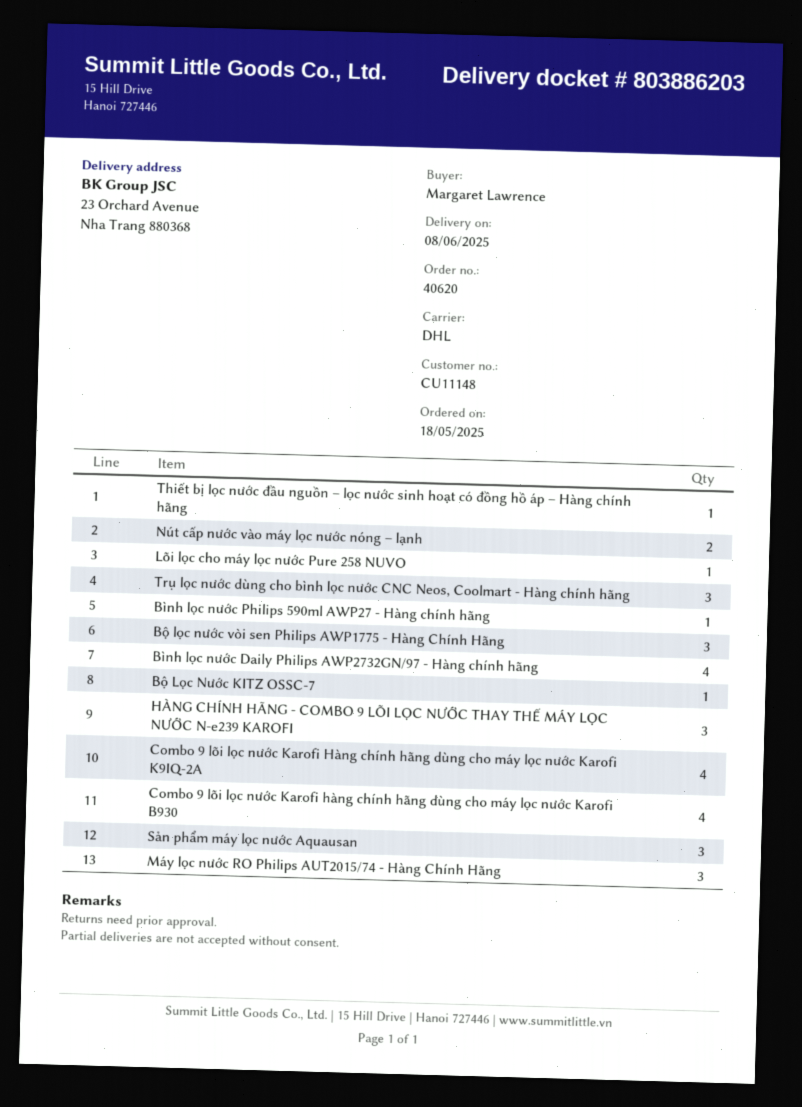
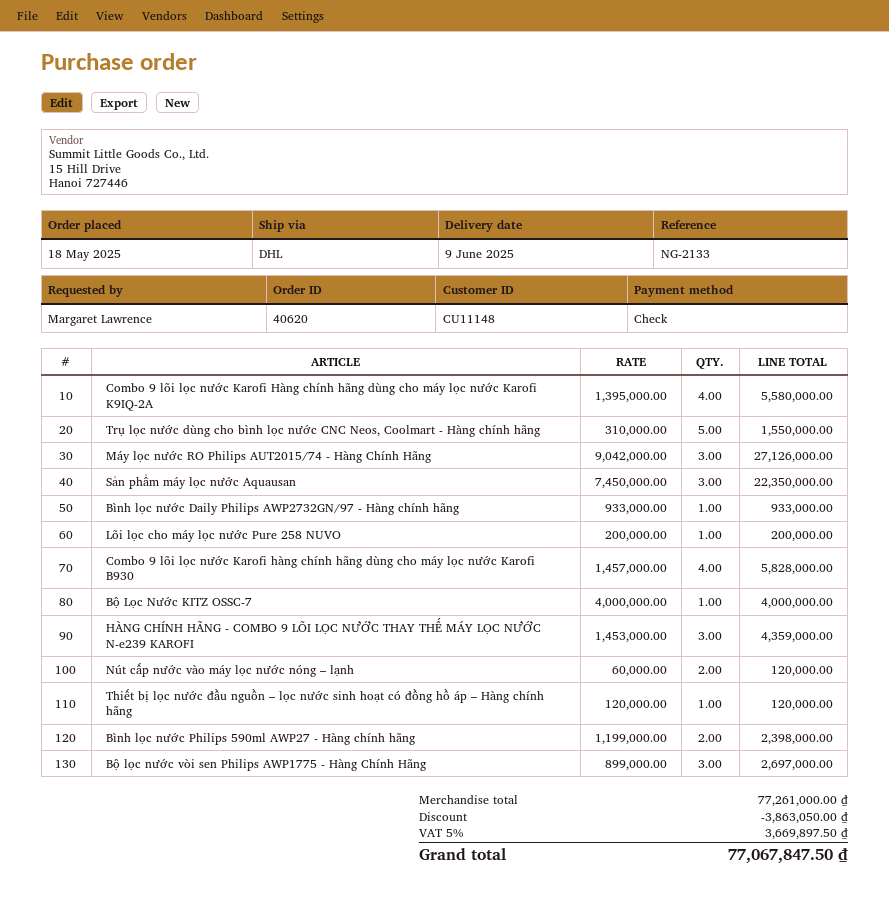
delivery date: 2025-06-08 -> 2025-06-09
Trụ lọc nước dùng cho bình lọc nước CNC Neos, Coolmart - Hàng chính hãng: 3 -> 5
Bình lọc nước Philips 590ml AWP27 - Hàng chính hãng: 1 -> 2
Bình lọc nước Daily Philips AWP2732GN/97 - Hàng chính hãng: 4 -> 1

